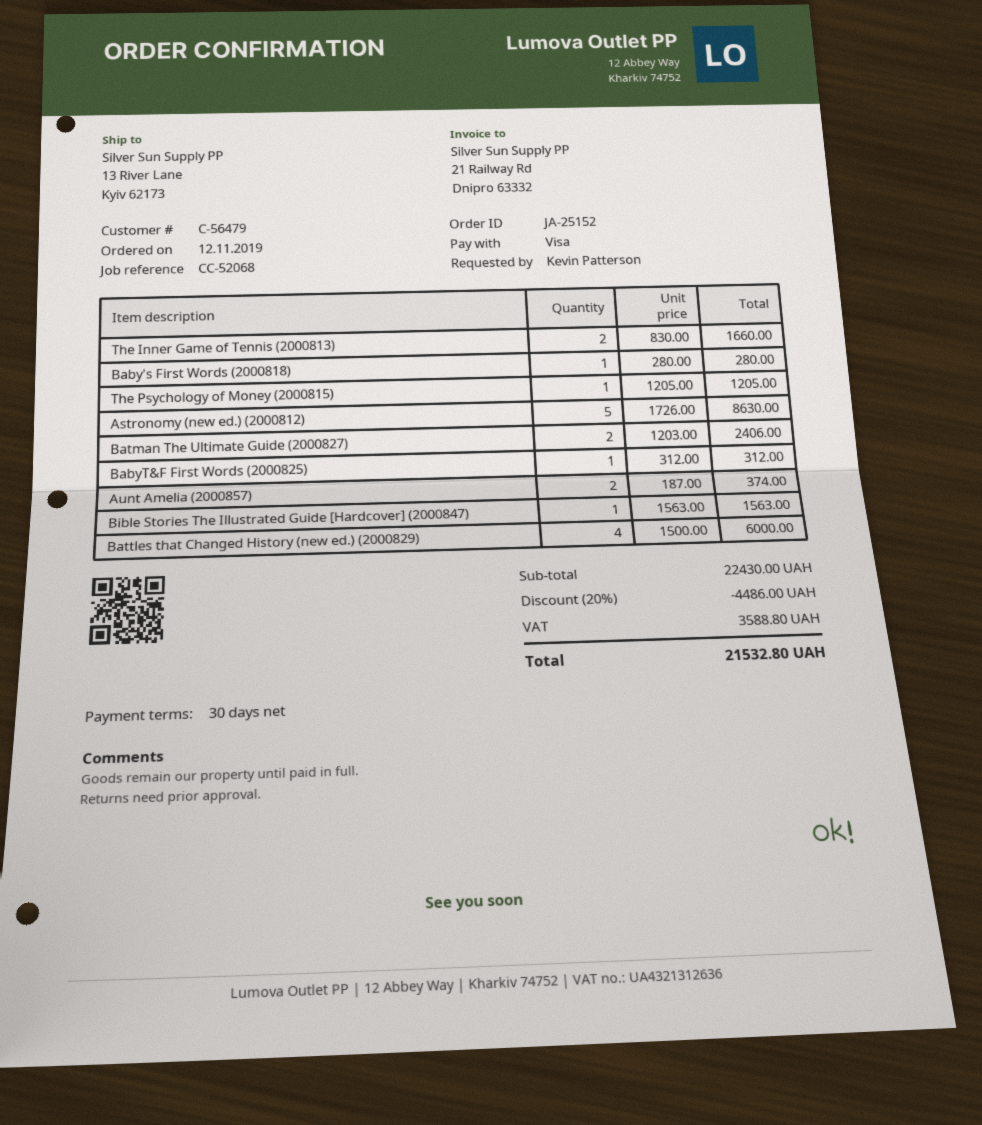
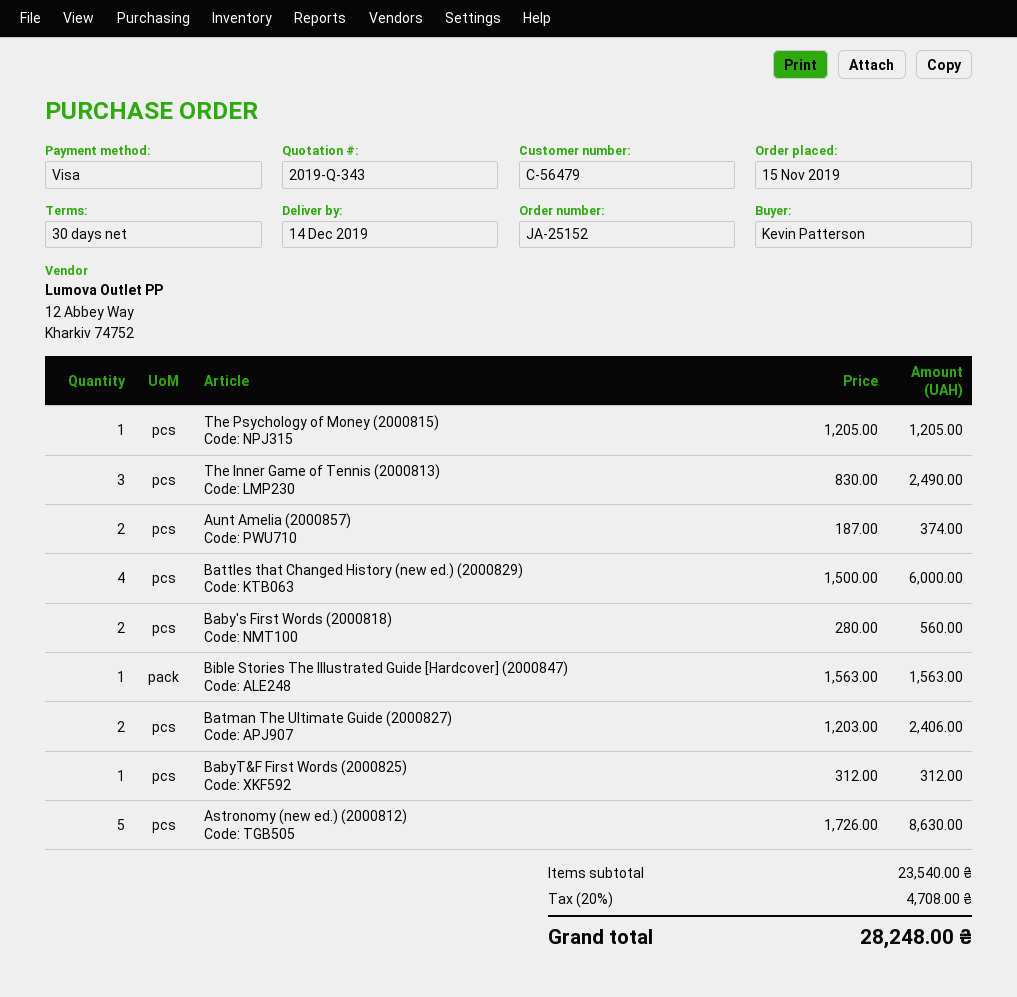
order date: 2019-11-12 -> 2019-11-15
The Inner Game of Tennis (2000813): 2 x 830.00 = 1660.00 -> 3 x 830.00 = 2490.00
Baby's First Words (2000818): 1 x 280.00 = 280.00 -> 2 x 280.00 = 560.00
subtotal: 22430.00 -> 23540.00
discount: 20% = 4486.00 -> none
tax: 3588.80 -> 4708.00
total: 21532.80 -> 28248.00

